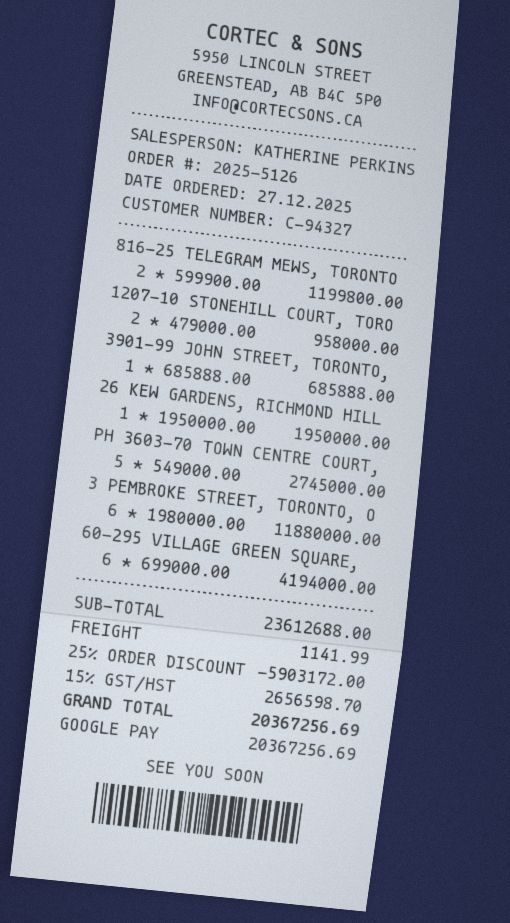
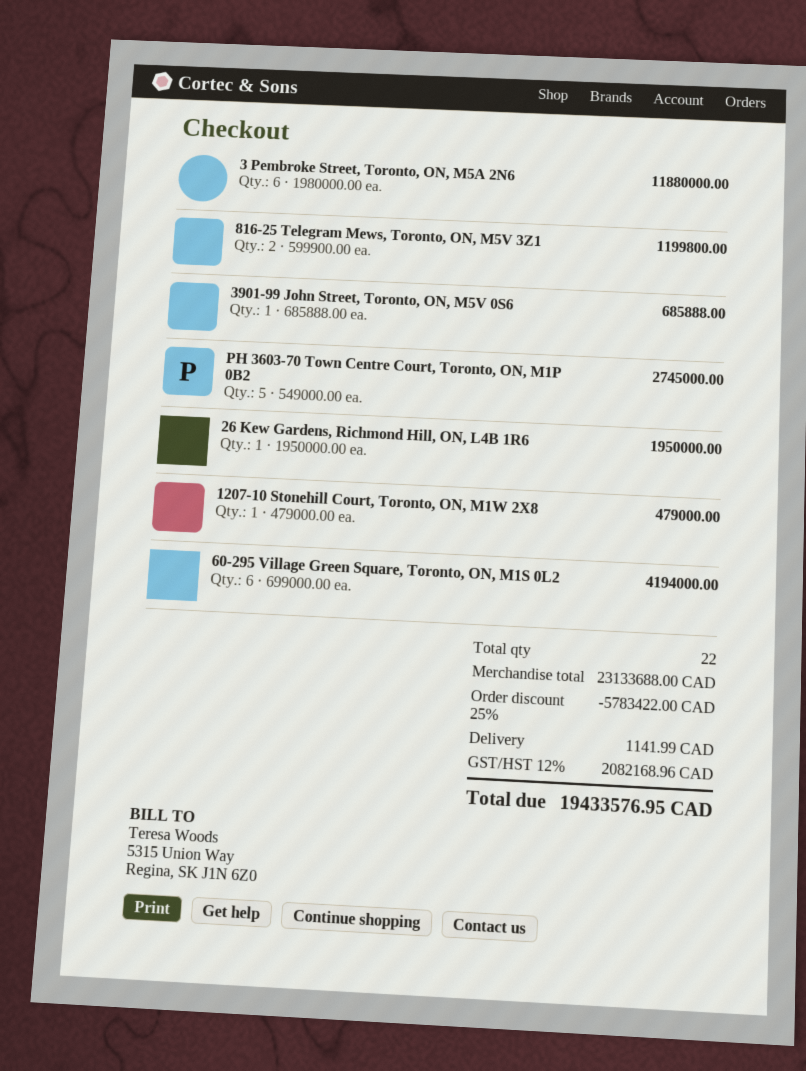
1207-10 STONEHILL COURT, TORO: 2 x 479000.00 = 958000.00 -> 1 x 479000.00 = 479000.00
subtotal: 23612688.00 -> 23133688.00
discount: 25% = 5903172.00 -> 25% = 5783422.00
tax: 15% = 2656598.70 -> 12% = 2082168.96
total: 20367256.69 -> 19433576.95

